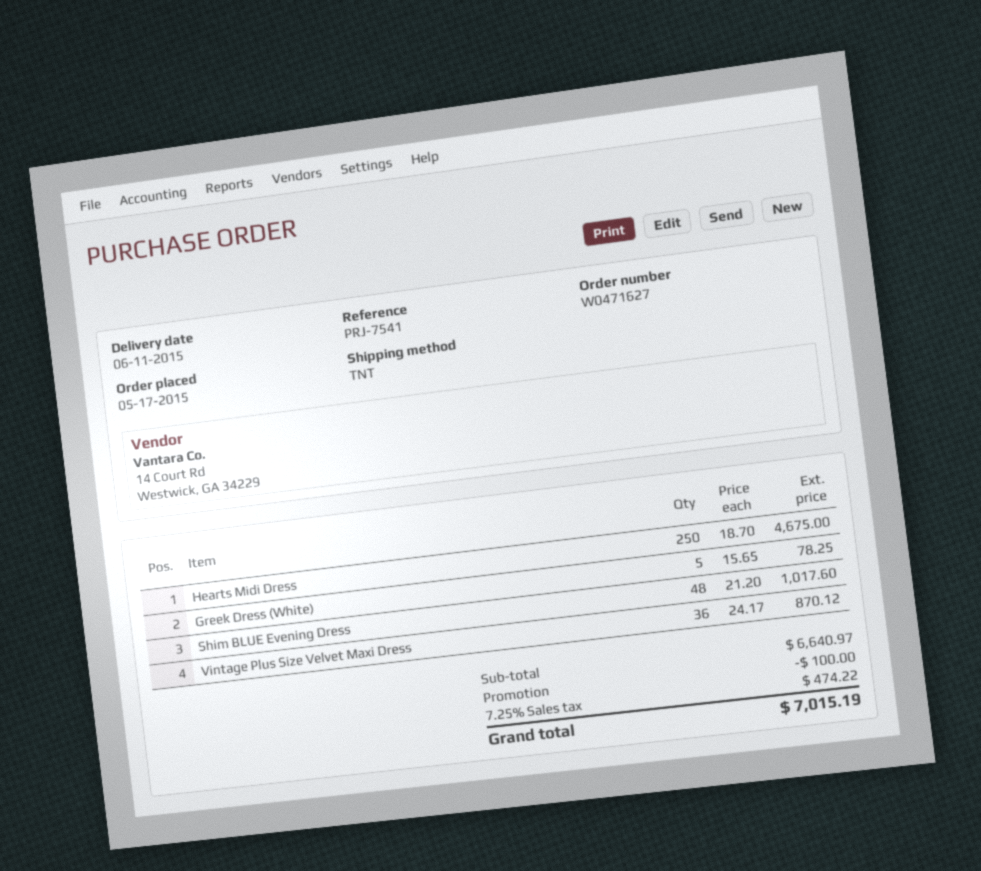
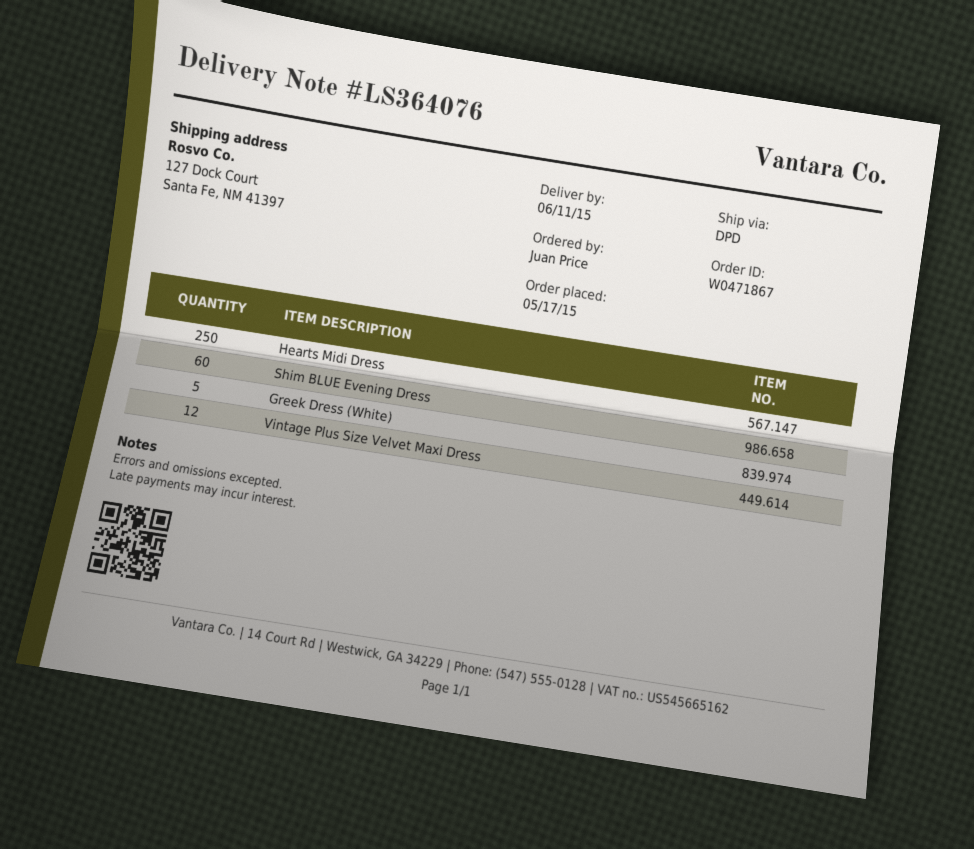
order number: W0471627 -> W0471867
shipping method: TNT -> DPD
Shim BLUE Evening Dress: 48 -> 60
Vintage Plus Size Velvet Maxi Dress: 36 -> 12

